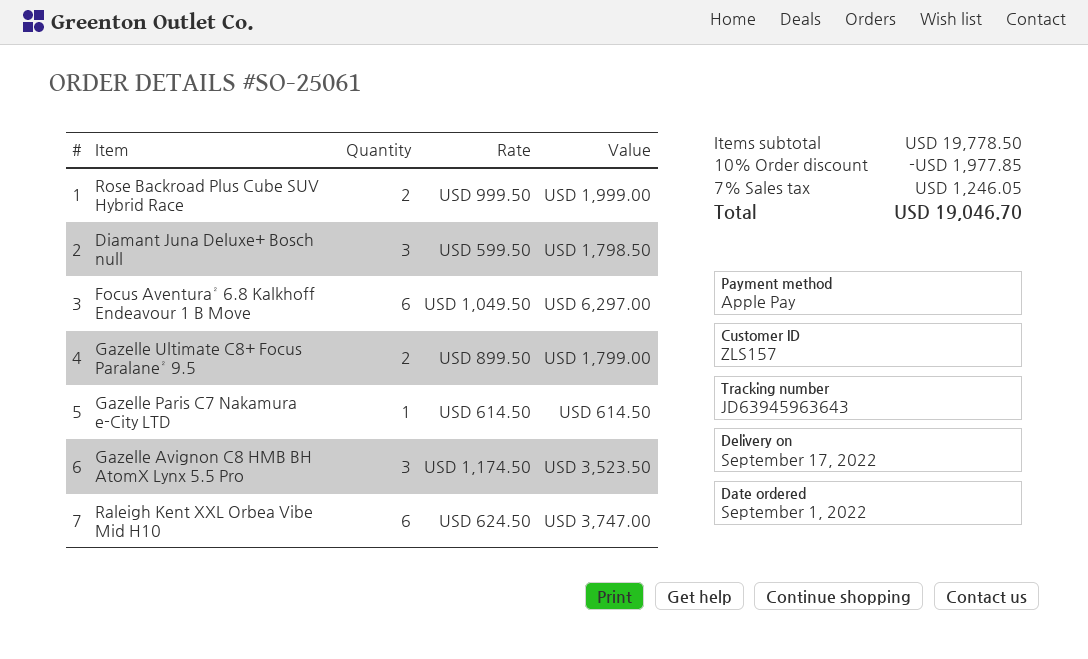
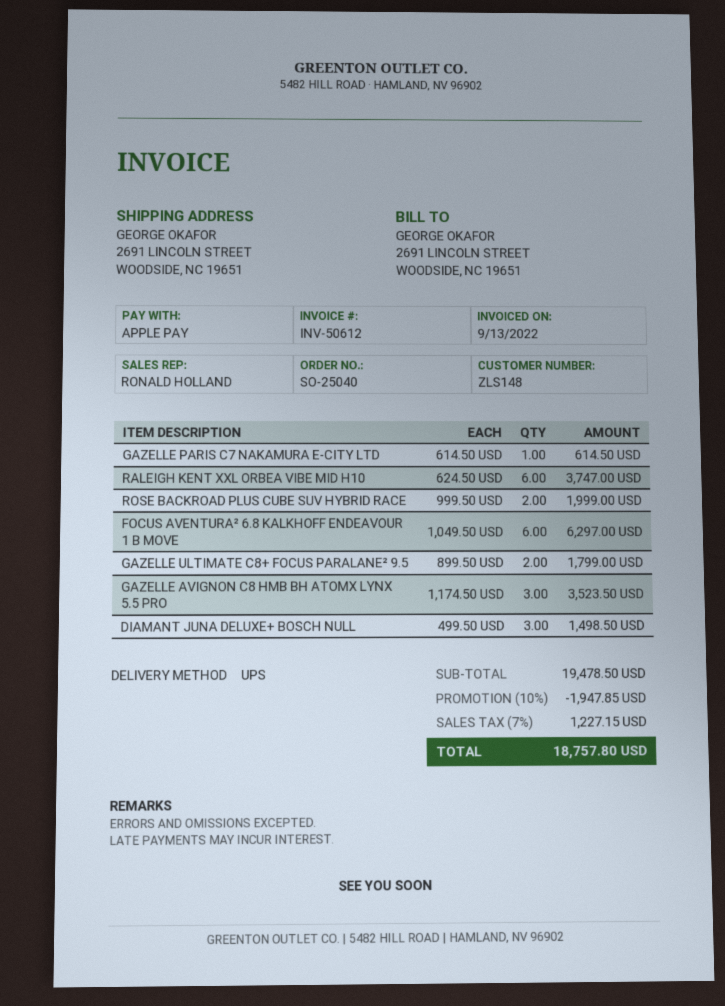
order number: SO-25061 -> SO-25040
customer number: ZLS157 -> ZLS148
Diamant Juna Deluxe+ Bosch null: 3 x 599.50 = 1798.50 -> 3 x 499.50 = 1498.50
subtotal: 19778.50 -> 19478.50
discount: 10% = 1977.85 -> 10% = 1947.85
tax: 7% = 1246.05 -> 7% = 1227.15
total: 19046.70 -> 18757.80

